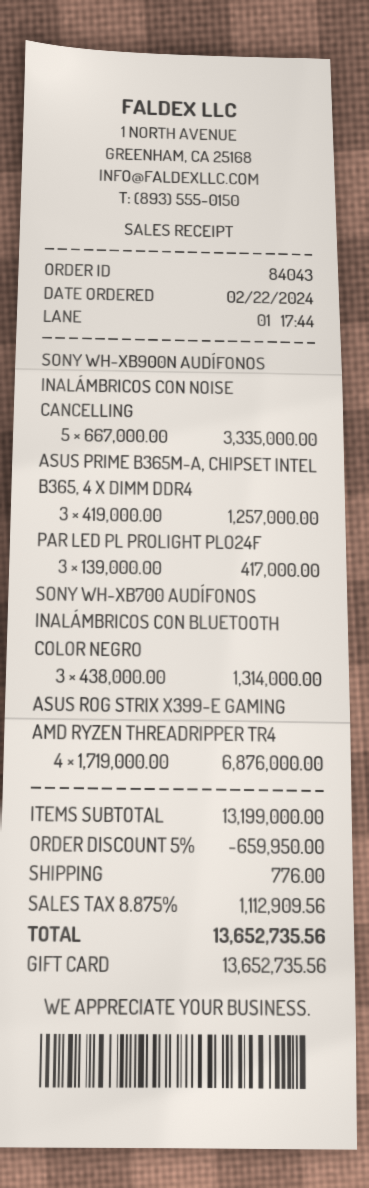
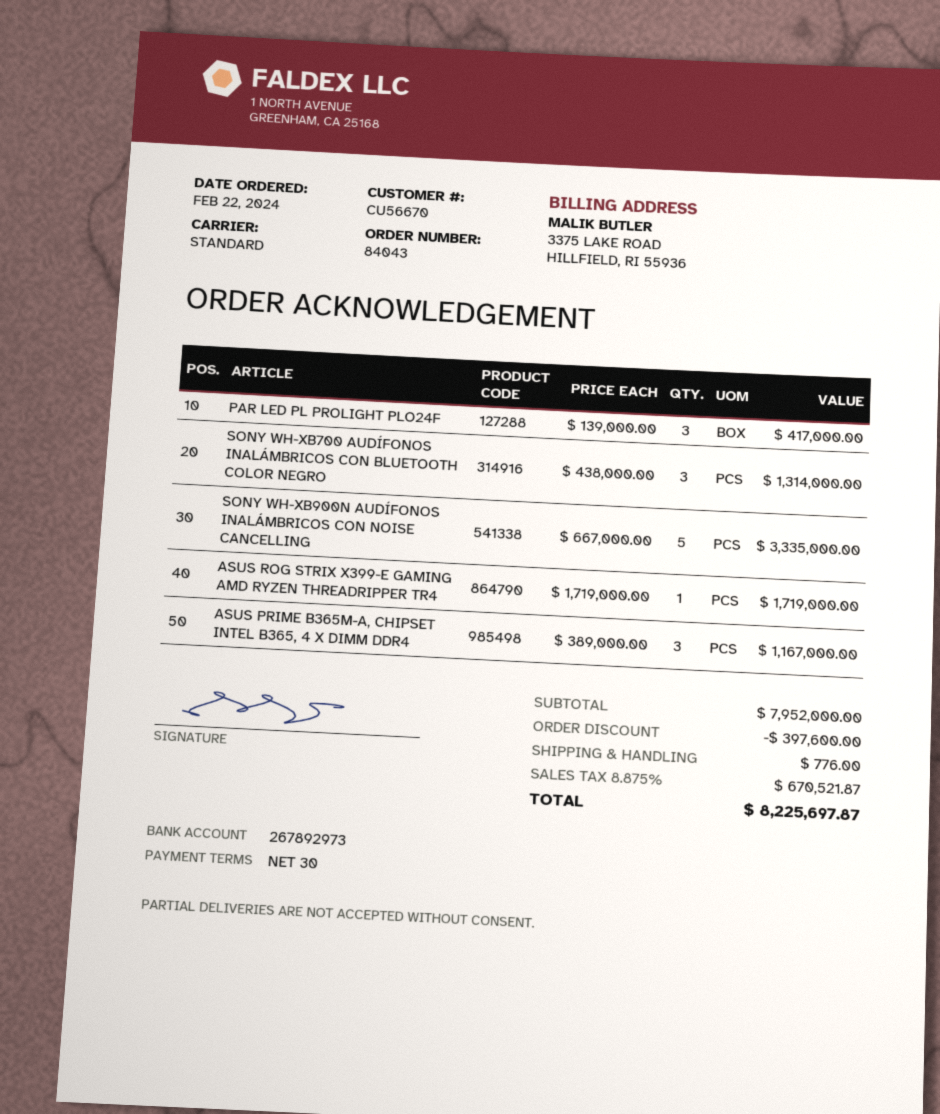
ASUS PRIME B365M-A, CHIPSET INTEL B365, 4 X DIMM DDR4: 3 x 419000.00 = 1257000.00 -> 3 x 389000.00 = 1167000.00
ASUS ROG STRIX X399-E GAMING AMD RYZEN THREADRIPPER TR4: 4 x 1719000.00 = 6876000.00 -> 1 x 1719000.00 = 1719000.00
subtotal: 13199000.00 -> 7952000.00
discount: 659950.00 -> 397600.00
tax: 8.875% = 1112909.56 -> 8.875% = 670521.87
total: 13652735.56 -> 8225697.87

